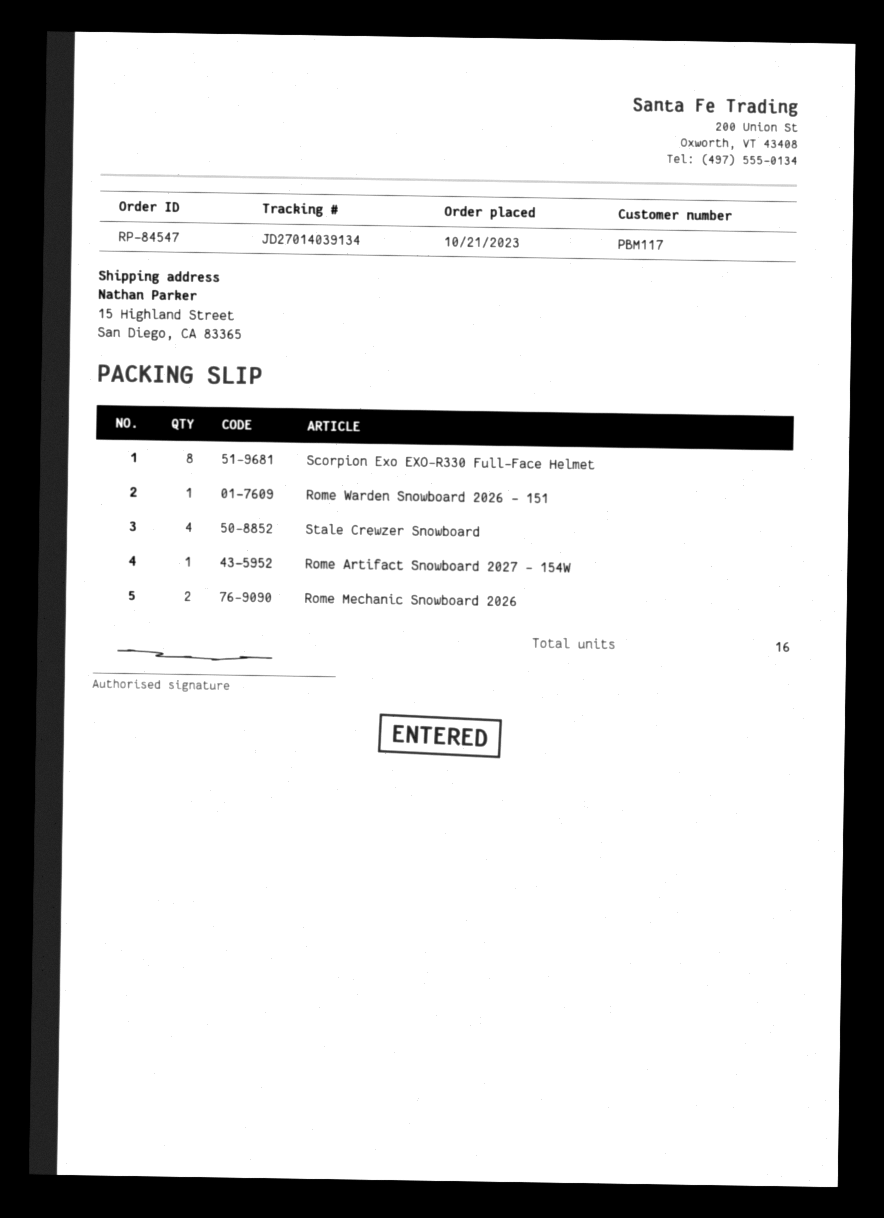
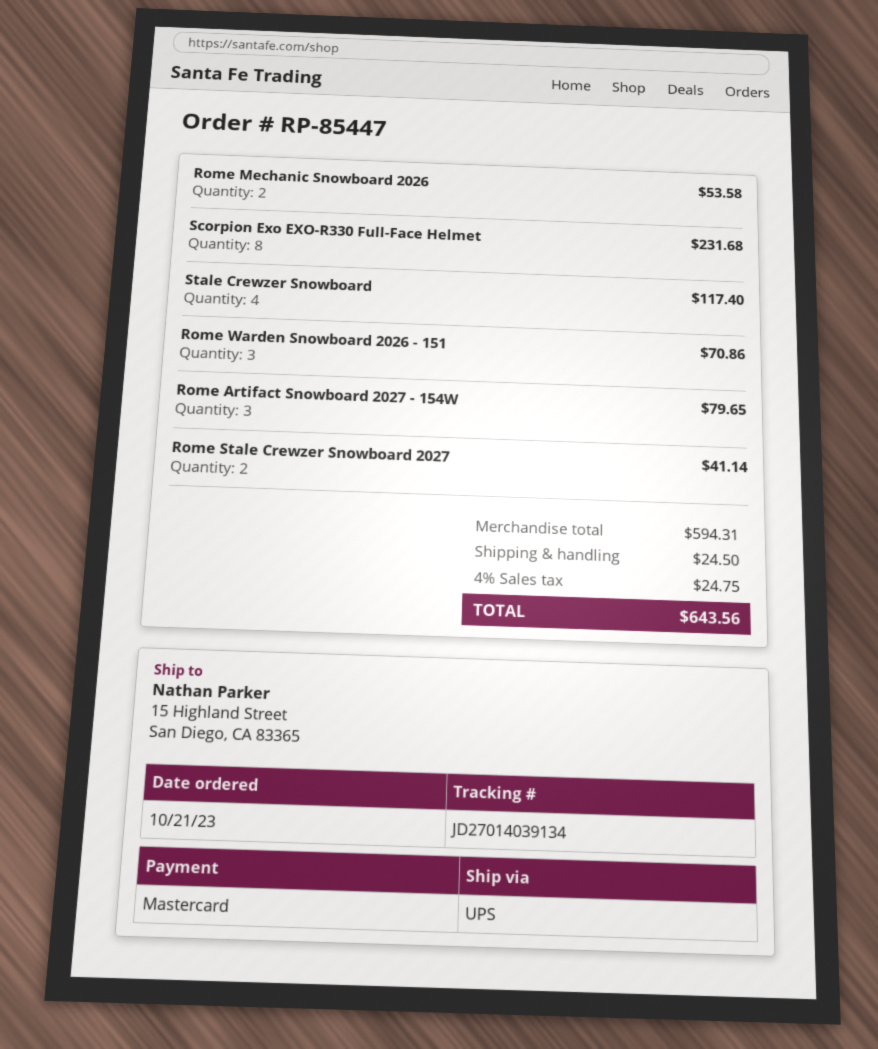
order number: RP-84547 -> RP-85447
Rome Warden Snowboard 2026 - 151: 1 -> 3
Rome Artifact Snowboard 2027 - 154W: 1 -> 3
Rome Stale Crewzer Snowboard 2027: none -> 2

